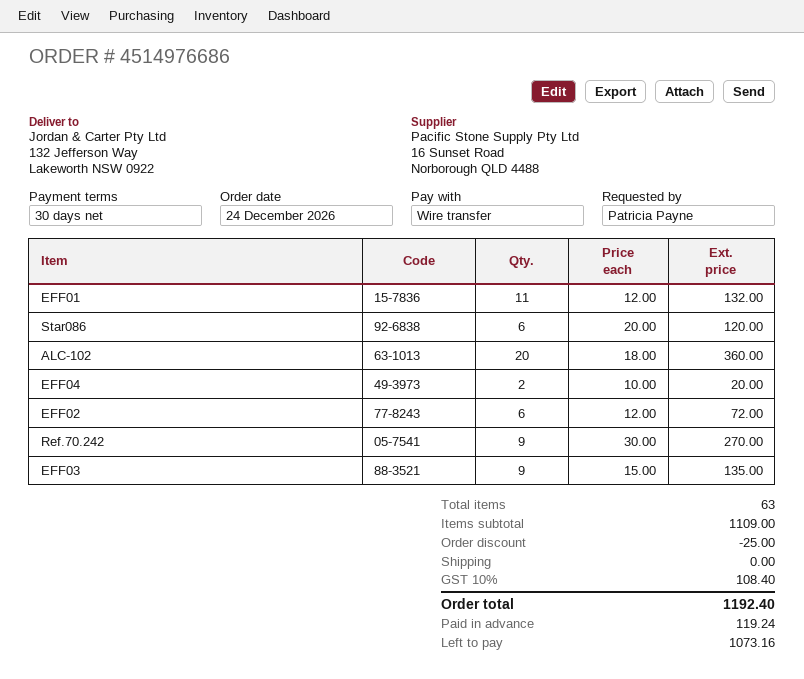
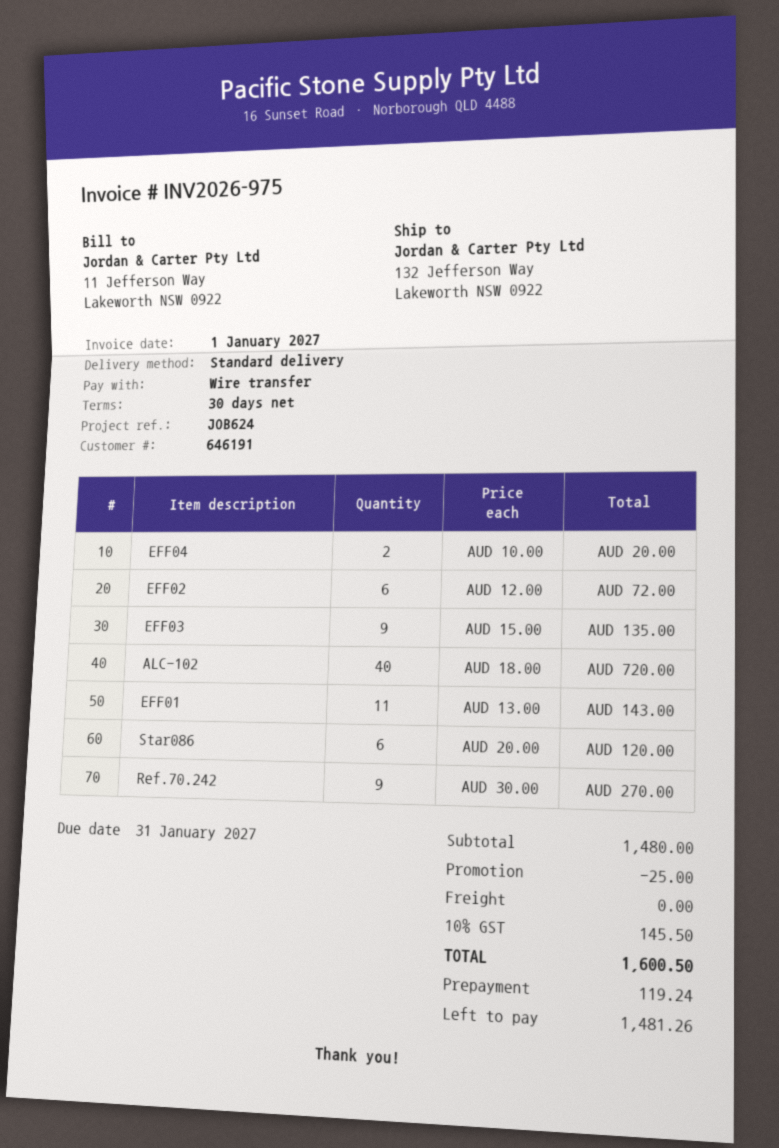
EFF01: 11 x 12.00 = 132.00 -> 11 x 13.00 = 143.00
ALC-102: 20 x 18.00 = 360.00 -> 40 x 18.00 = 720.00
subtotal: 1109.00 -> 1480.00
tax: 10% = 108.40 -> 10% = 145.50
total: 1192.40 -> 1600.50
balance: 1073.16 -> 1481.26

